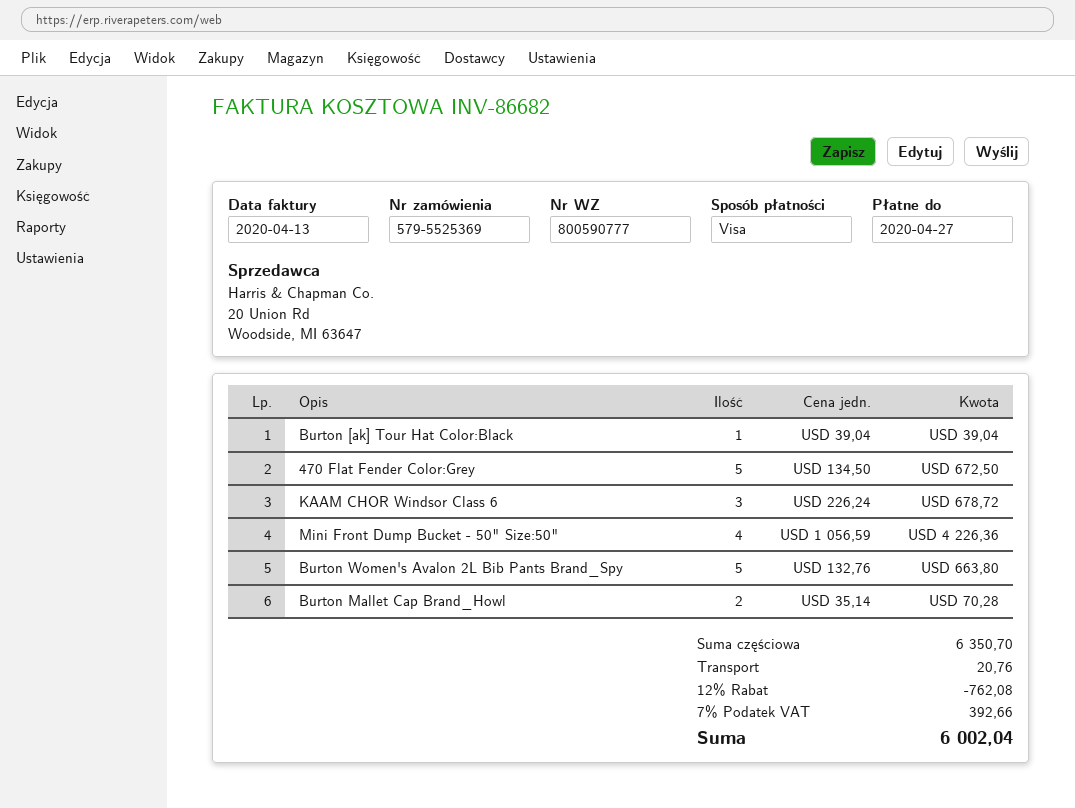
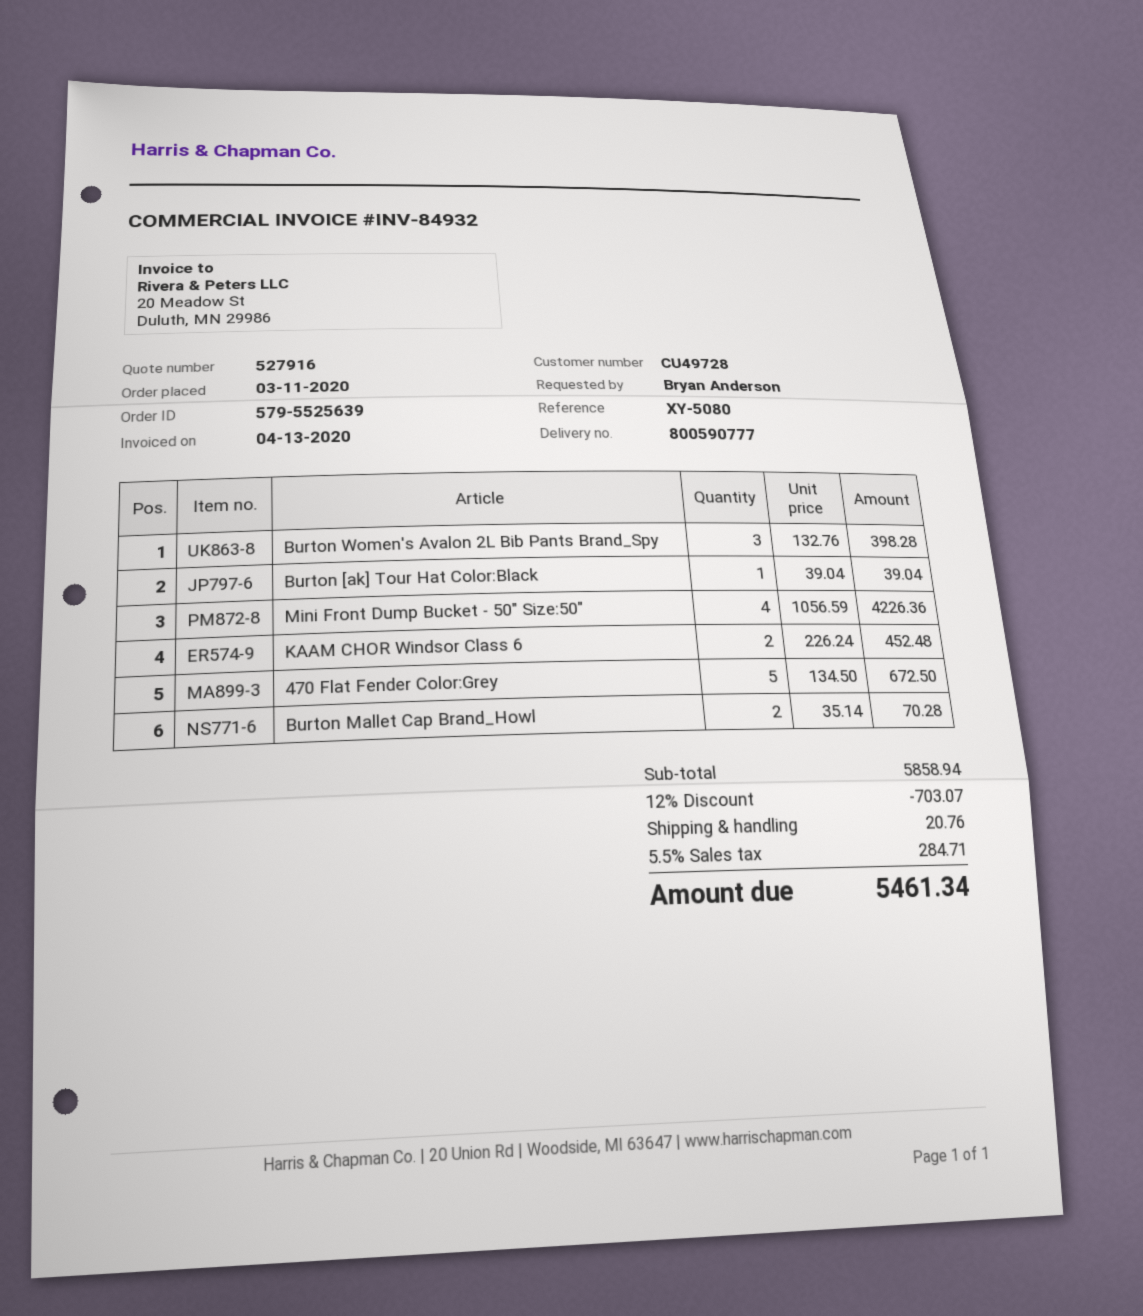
order number: 579-5525369 -> 579-5525639
invoice number: INV-86682 -> INV-84932
KAAM CHOR Windsor Class 6: 3 x 226.24 = 678.72 -> 2 x 226.24 = 452.48
Burton Women's Avalon 2L Bib Pants Brand_Spy: 5 x 132.76 = 663.80 -> 3 x 132.76 = 398.28
subtotal: 6350.70 -> 5858.94
discount: 12% = 762.08 -> 12% = 703.07
tax: 7% = 392.66 -> 5.5% = 284.71
total: 6002.04 -> 5461.34

